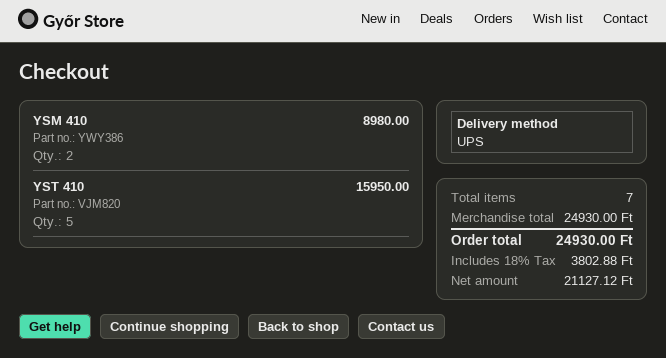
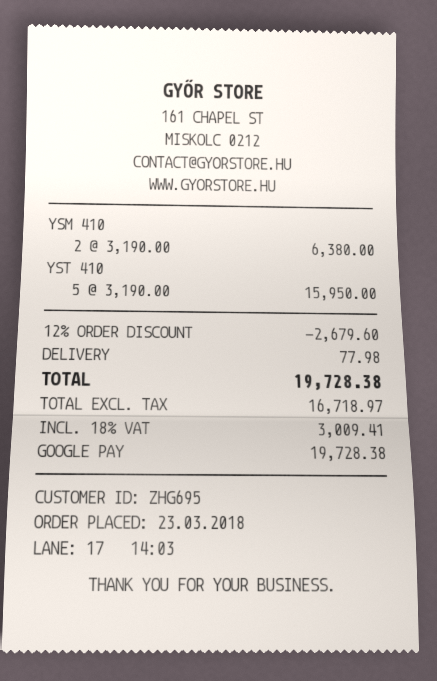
YSM 410: 2 for 8980.00 -> 2 for 6380.00
discount: none -> 12% = 2679.60
shipping: none -> 77.98
net: 21127.12 -> 16718.97
tax: 18% = 3802.88 -> 18% = 3009.41
total: 24930.00 -> 19728.38

